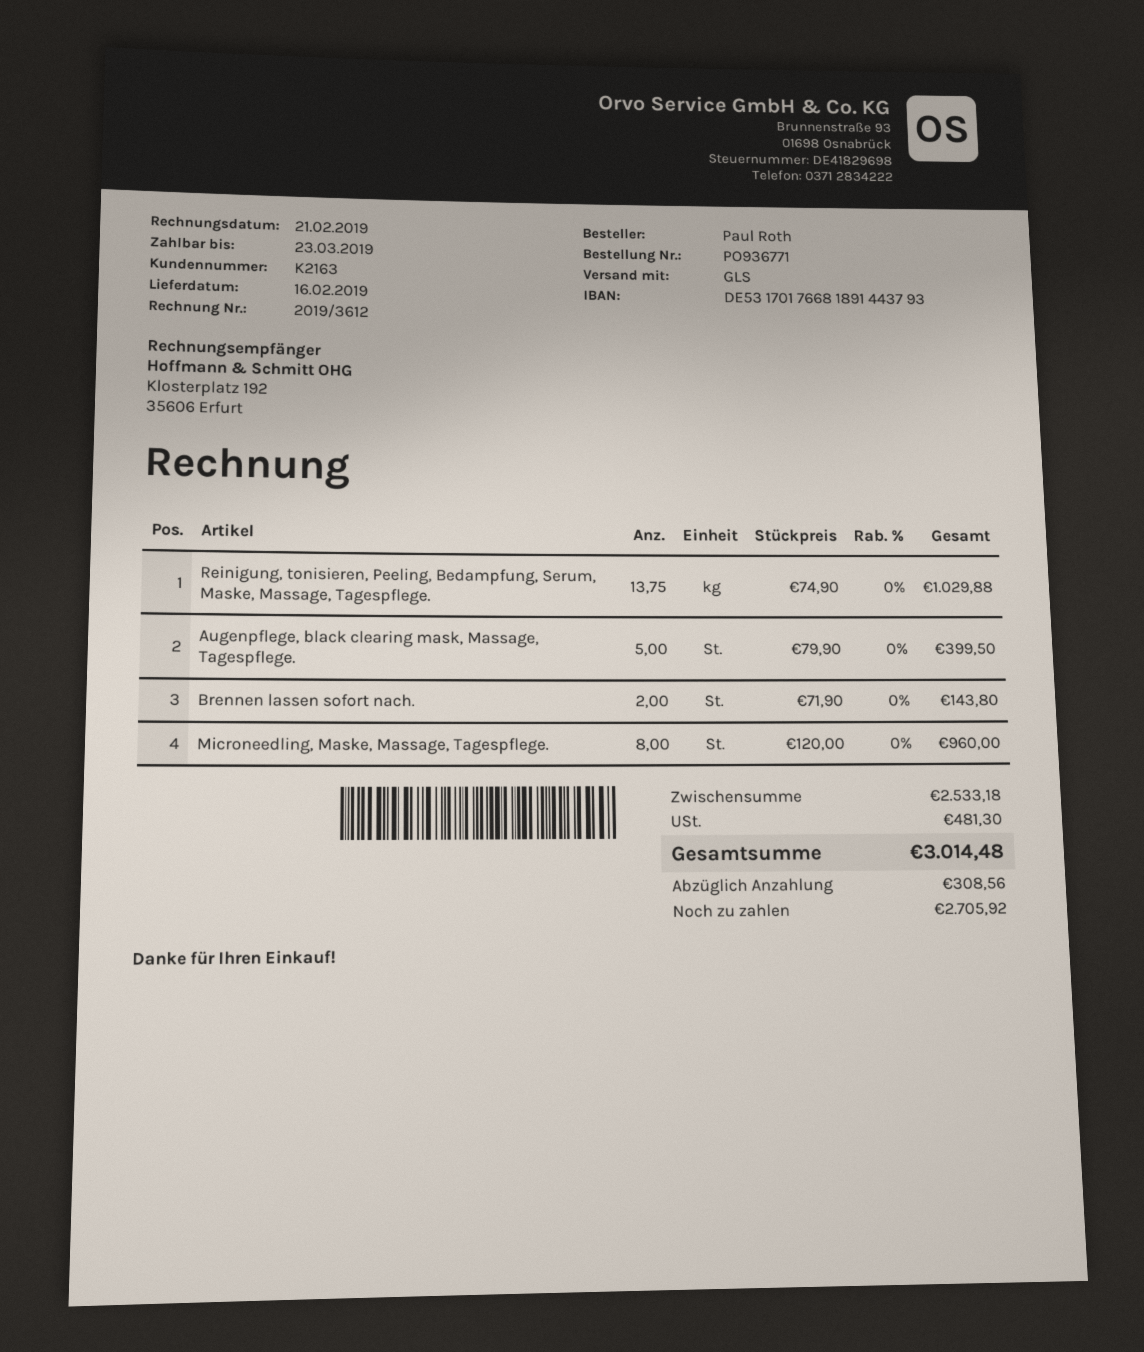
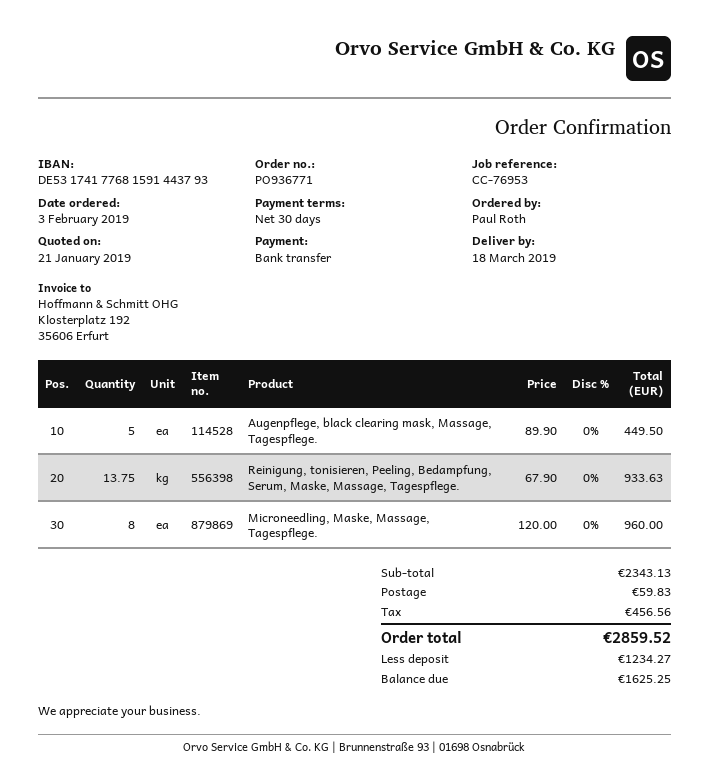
delivery date: 2019-02-16 -> 2019-03-18
bank account: DE53170176681891443793 -> DE53174177681591443793
Reinigung, tonisieren, Peeling, Bedampfung, Serum, Maske, Massage, Tagespflege.: 13.75 x 74.90 = 1029.88 -> 13.75 x 67.90 = 933.63
Augenpflege, black clearing mask, Massage, Tagespflege.: 5 x 79.90 = 399.50 -> 5 x 89.90 = 449.50
Brennen lassen sofort nach.: 2 x 71.90 = 143.80 -> none
subtotal: 2533.18 -> 2343.13
shipping: none -> 59.83
tax: 481.30 -> 456.56
total: 3014.48 -> 2859.52
deposit: 308.56 -> 1234.27
balance: 2705.92 -> 1625.25

